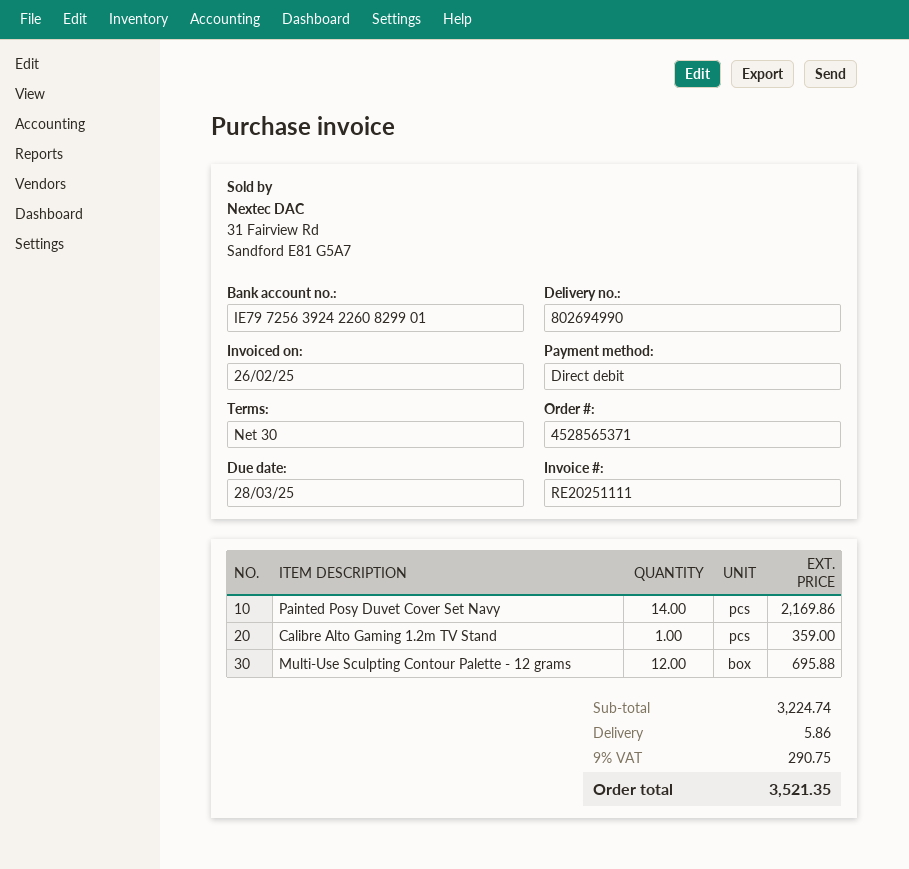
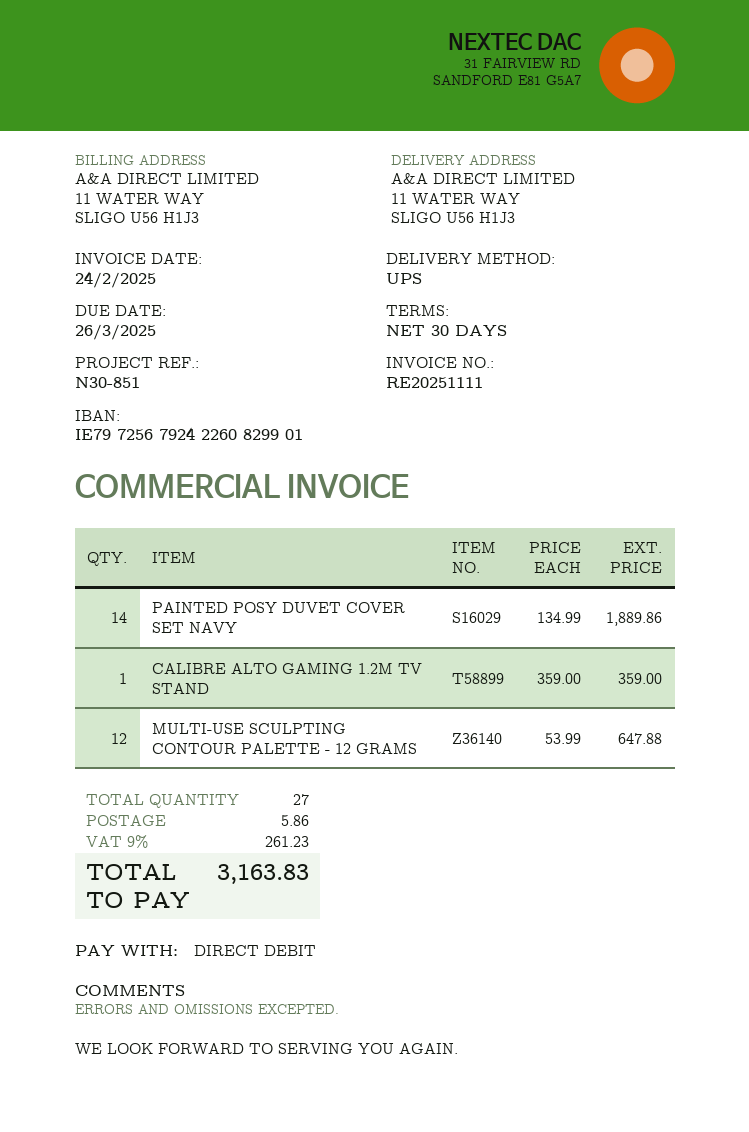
invoice date: 2025-02-26 -> 2025-02-24
due date: 2025-03-28 -> 2025-03-26
bank account: IE79725639242260829901 -> IE79725679242260829901
Painted Posy Duvet Cover Set Navy: 14 for 2169.86 -> 14 for 1889.86
Multi-Use Sculpting Contour Palette - 12 grams: 12 for 695.88 -> 12 for 647.88
tax: 9% = 290.75 -> 9% = 261.23
total: 3521.35 -> 3163.83

